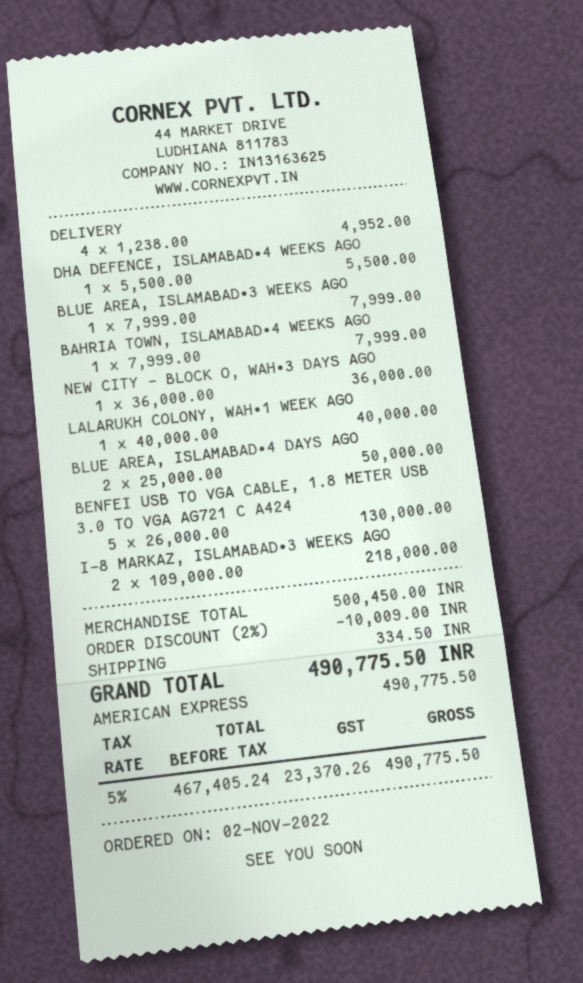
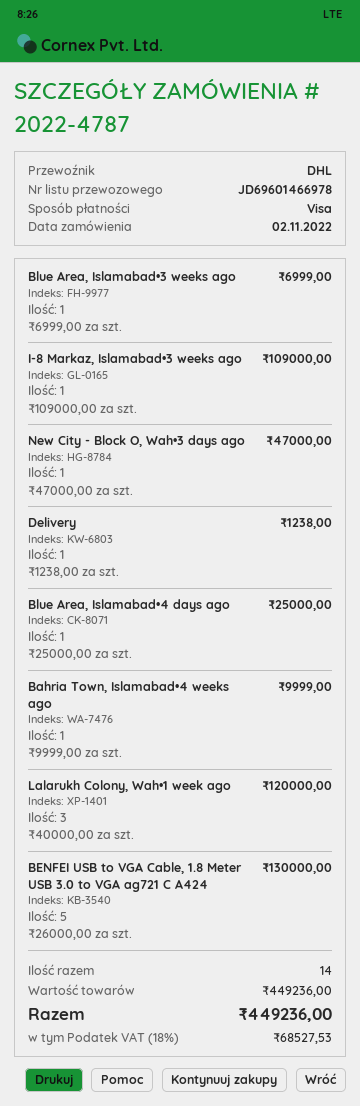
payment method: American Express -> Visa
DELIVERY: 4 x 1238.00 = 4952.00 -> 1 x 1238.00 = 1238.00
DHA DEFENCE, ISLAMABAD•4 WEEKS AGO: 1 x 5500.00 = 5500.00 -> none
BLUE AREA, ISLAMABAD•3 WEEKS AGO: 1 x 7999.00 = 7999.00 -> 1 x 6999.00 = 6999.00
BAHRIA TOWN, ISLAMABAD•4 WEEKS AGO: 1 x 7999.00 = 7999.00 -> 1 x 9999.00 = 9999.00
NEW CITY - BLOCK O, WAH•3 DAYS AGO: 1 x 36000.00 = 36000.00 -> 1 x 47000.00 = 47000.00
LALARUKH COLONY, WAH•1 WEEK AGO: 1 x 40000.00 = 40000.00 -> 3 x 40000.00 = 120000.00
BLUE AREA, ISLAMABAD•4 DAYS AGO: 2 x 25000.00 = 50000.00 -> 1 x 25000.00 = 25000.00
I-8 MARKAZ, ISLAMABAD•3 WEEKS AGO: 2 x 109000.00 = 218000.00 -> 1 x 109000.00 = 109000.00
subtotal: 500450.00 -> 449236.00
discount: 2% = 10009.00 -> none
shipping: 334.50 -> none
tax: 5% = 23370.26 -> 18% = 68527.53
total: 490775.50 -> 449236.00

